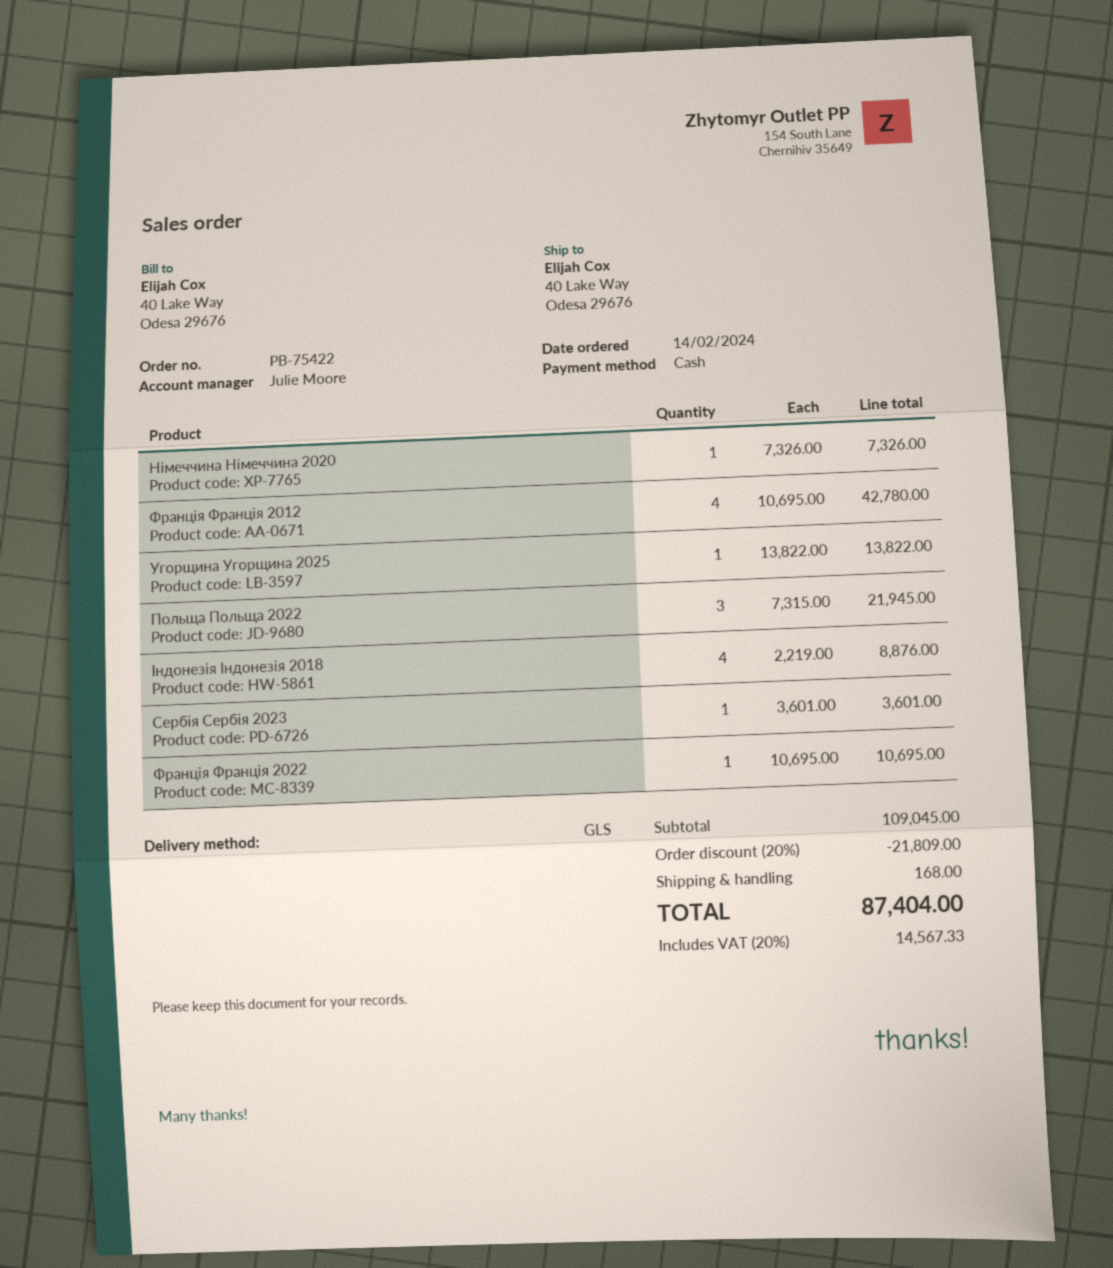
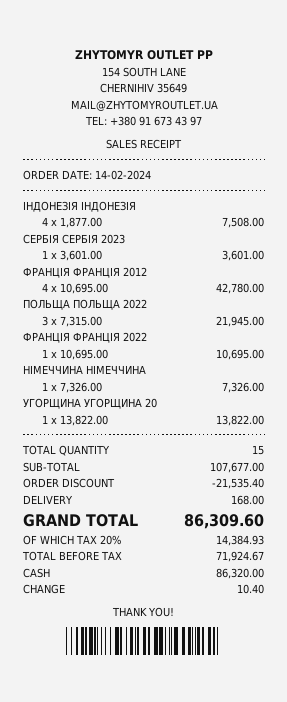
Індонезія Індонезія 2018: 4 x 2219.00 = 8876.00 -> 4 x 1877.00 = 7508.00
subtotal: 109045.00 -> 107677.00
discount: 21809.00 -> 21535.40
tax: 20% = 14567.33 -> 20% = 14384.93
total: 87404.00 -> 86309.60

